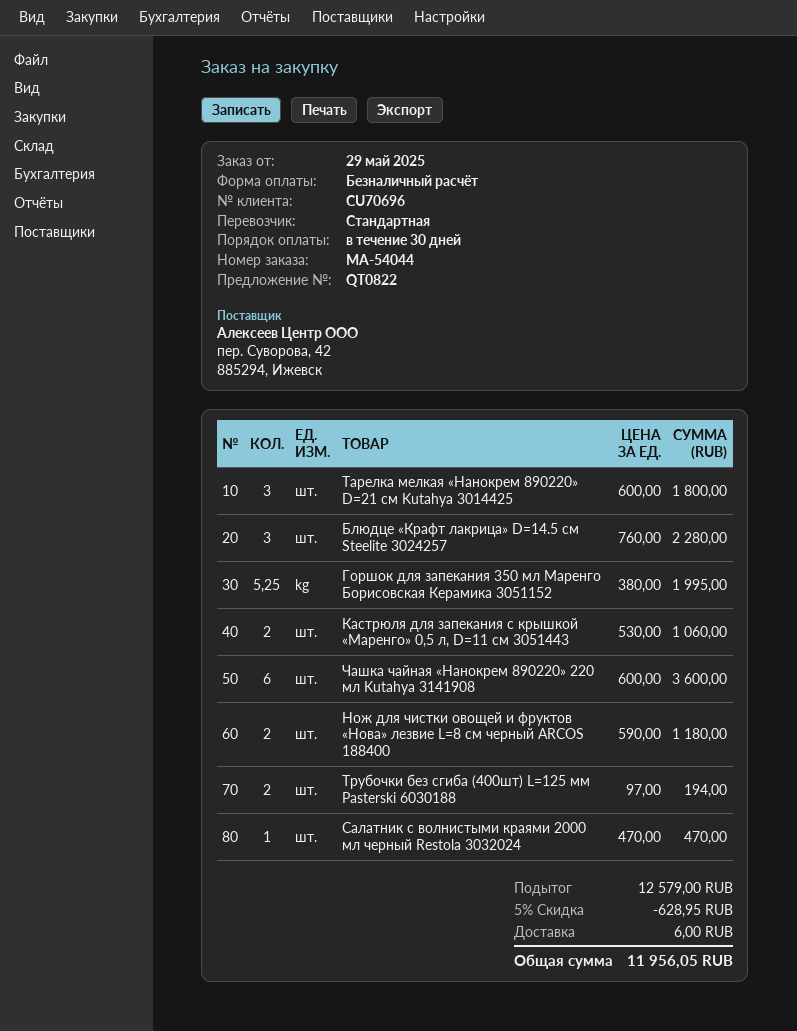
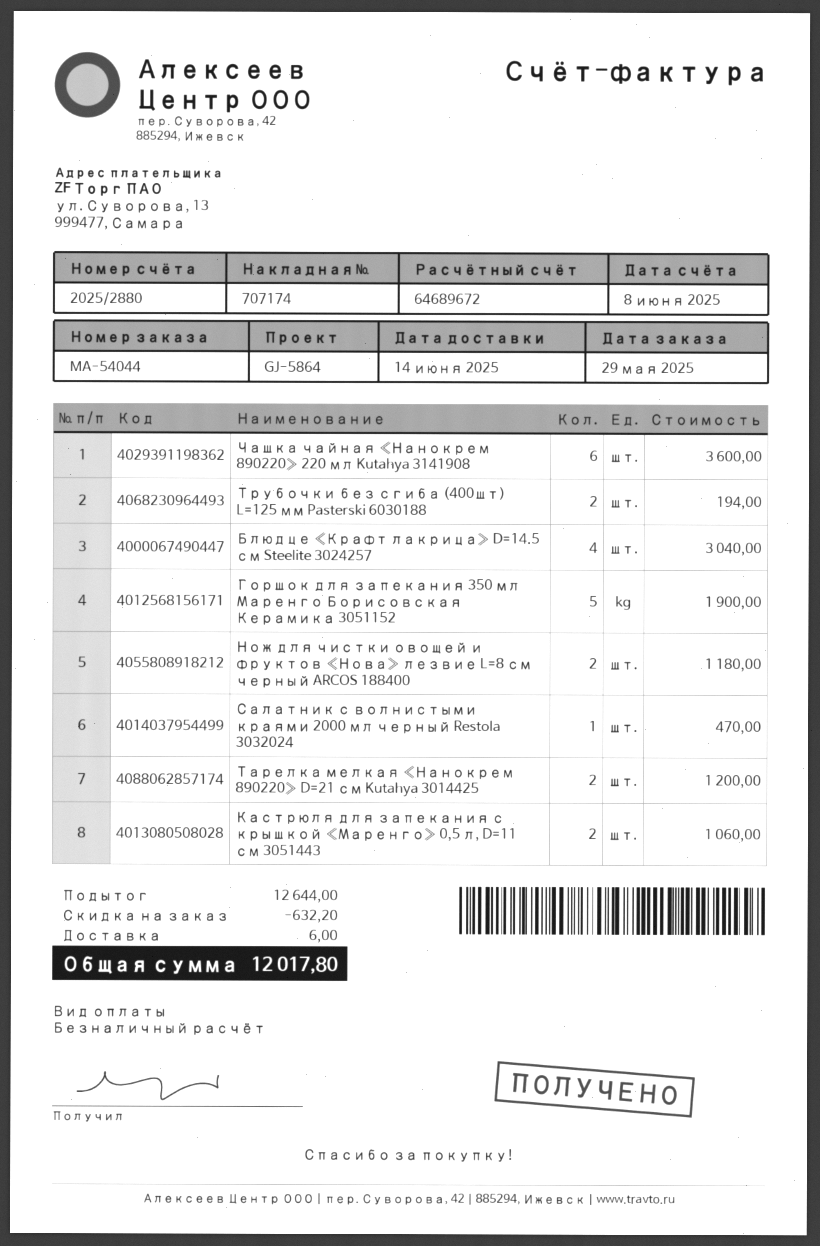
Тарелка мелкая «Нанокрем 890220» D=21 см Kutahya 3014425: 3 for 1800.00 -> 2 for 1200.00
Блюдце «Крафт лакрица» D=14.5 см Steelite 3024257: 3 for 2280.00 -> 4 for 3040.00
Горшок для запекания 350 мл Маренго Борисовская Керамика 3051152: 5.25 for 1995.00 -> 5 for 1900.00
subtotal: 12579.00 -> 12644.00
discount: 628.95 -> 632.20
total: 11956.05 -> 12017.80

